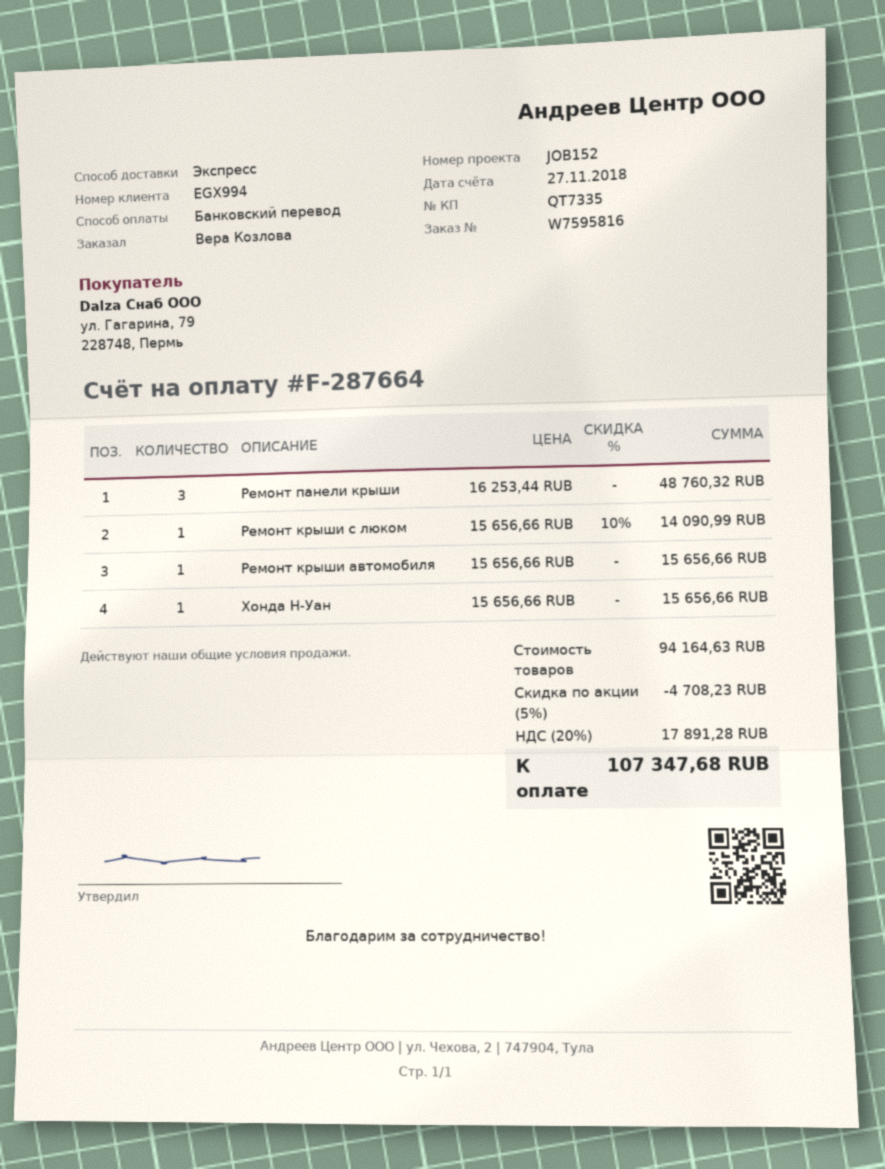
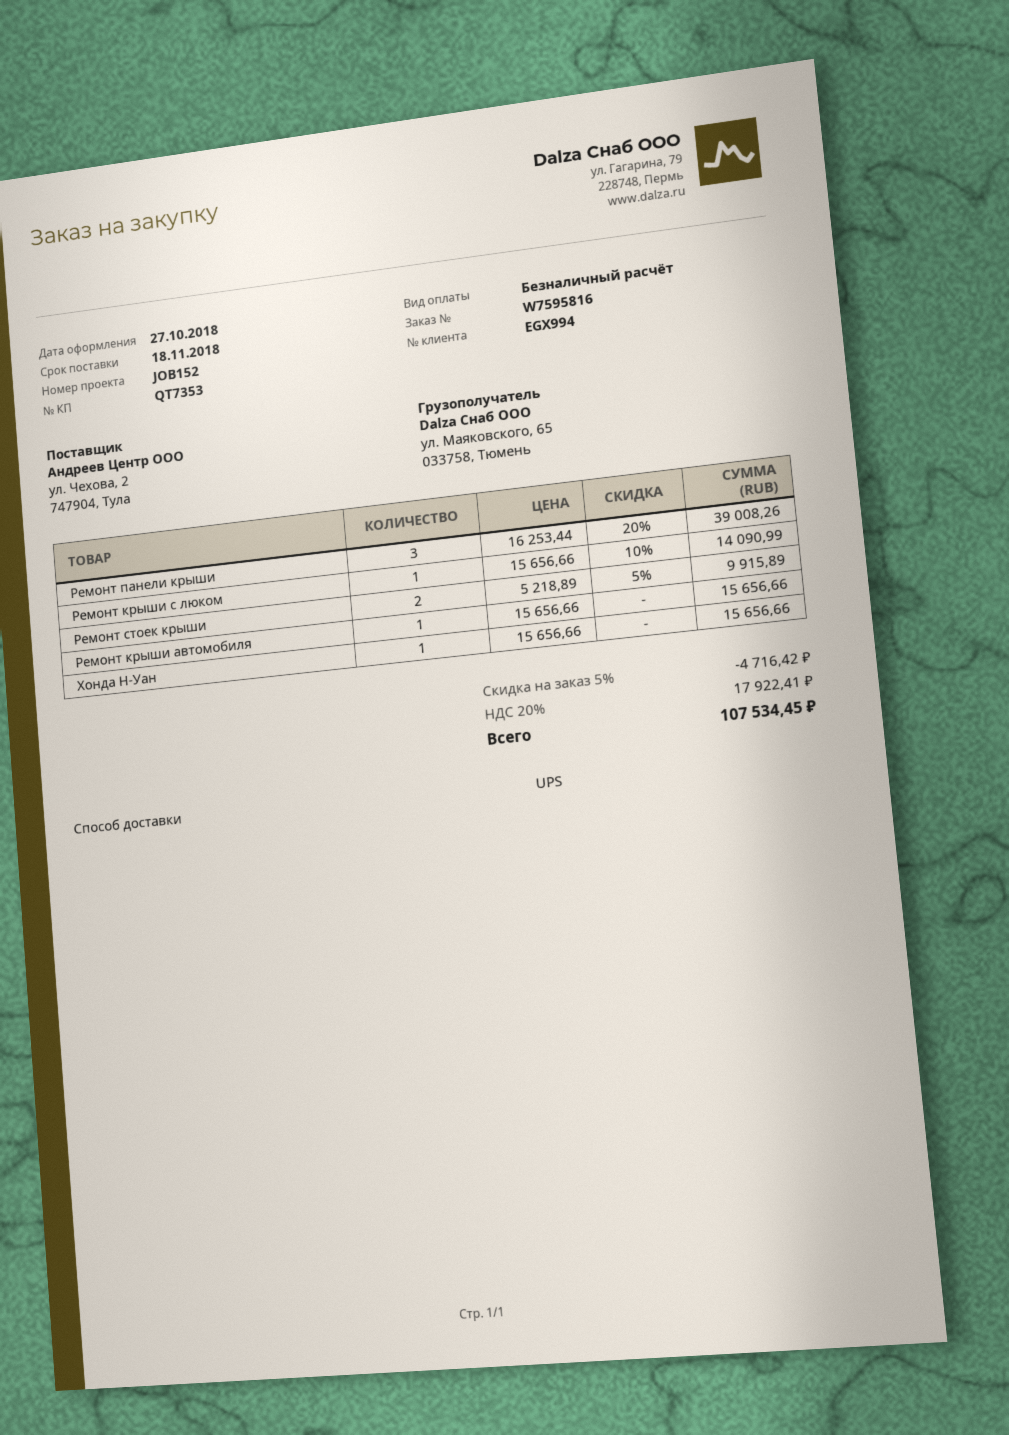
quote number: QT7335 -> QT7353
shipping method: express -> UPS
Ремонт панели крыши: 3 x 16253.44 = 48760.32 -> 3 x 16253.44 - 20% = 39008.26
Ремонт стоек крыши: none -> 2 x 5218.89 - 5% = 9915.89
discount: 5% = 4708.23 -> 5% = 4716.42
tax: 20% = 17891.28 -> 20% = 17922.41
total: 107347.68 -> 107534.45

